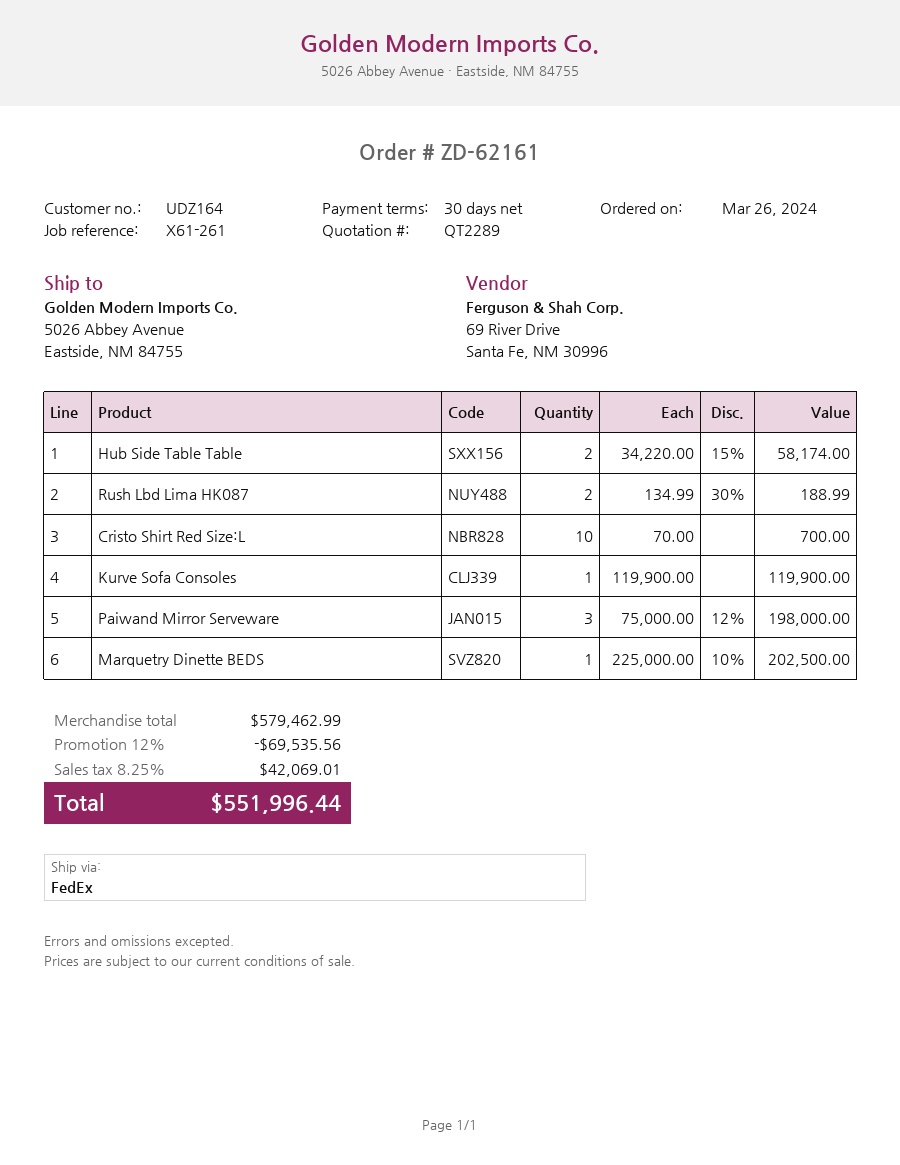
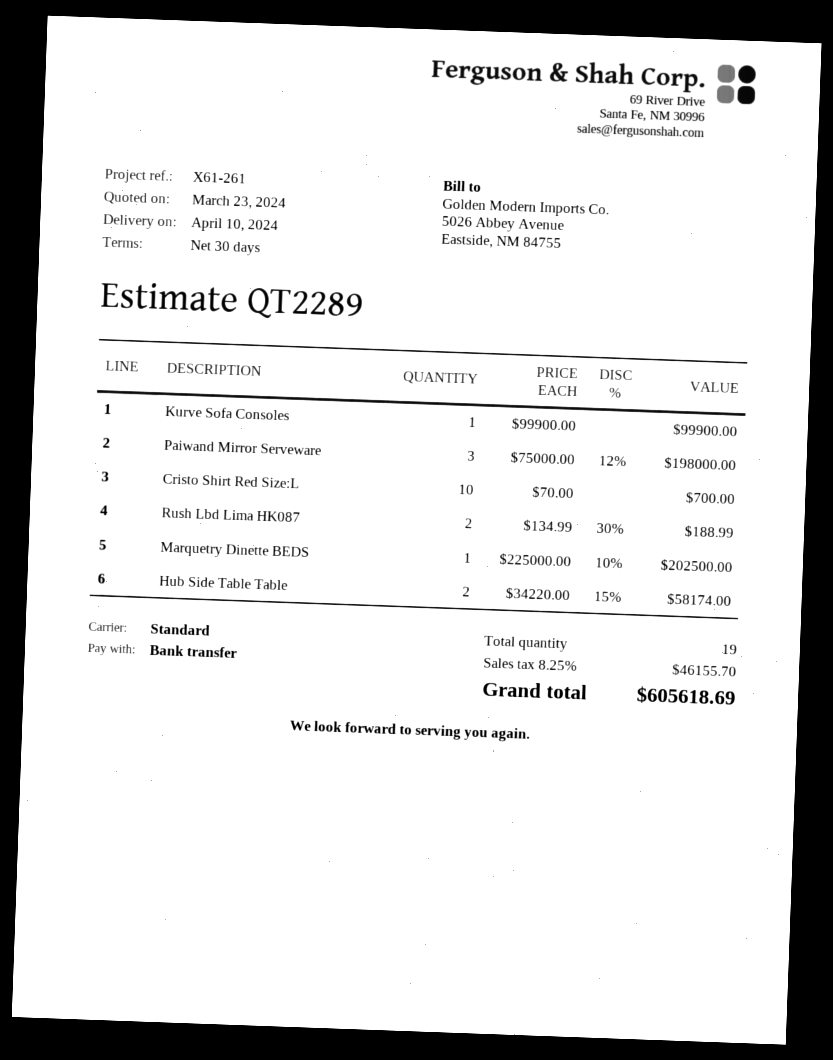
shipping method: FedEx -> standard
Kurve Sofa Consoles: 1 x 119900.00 = 119900.00 -> 1 x 99900.00 = 99900.00
discount: 12% = 69535.56 -> none
tax: 8.25% = 42069.01 -> 8.25% = 46155.70
total: 551996.44 -> 605618.69

